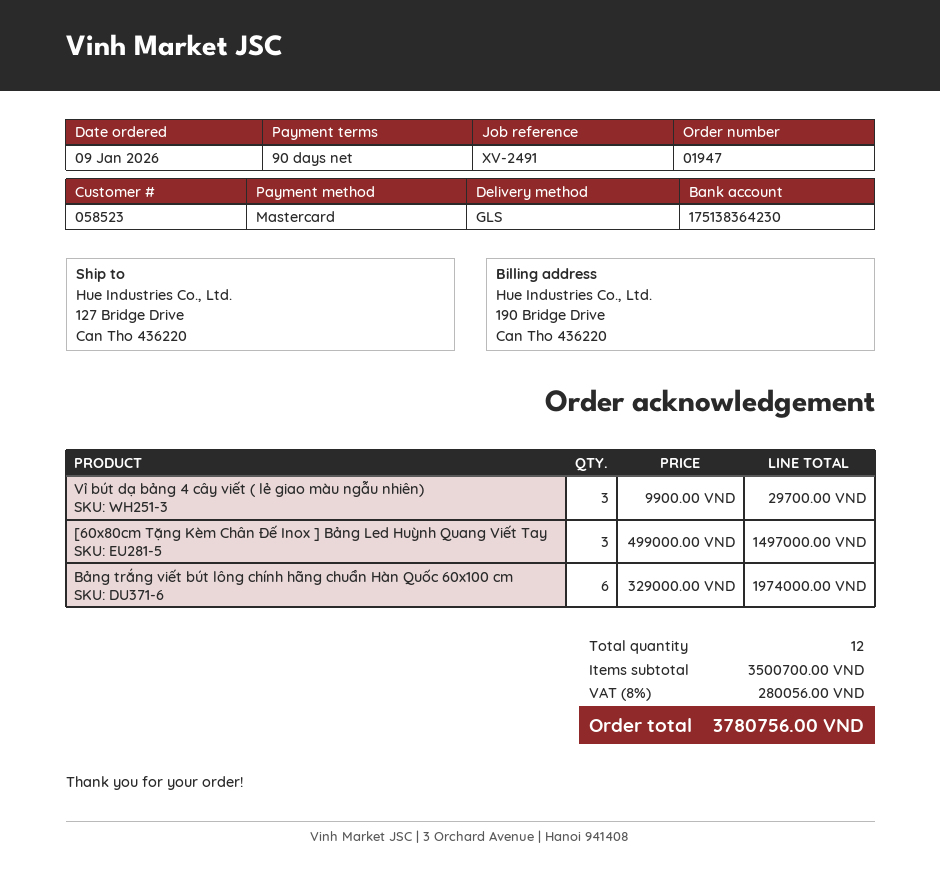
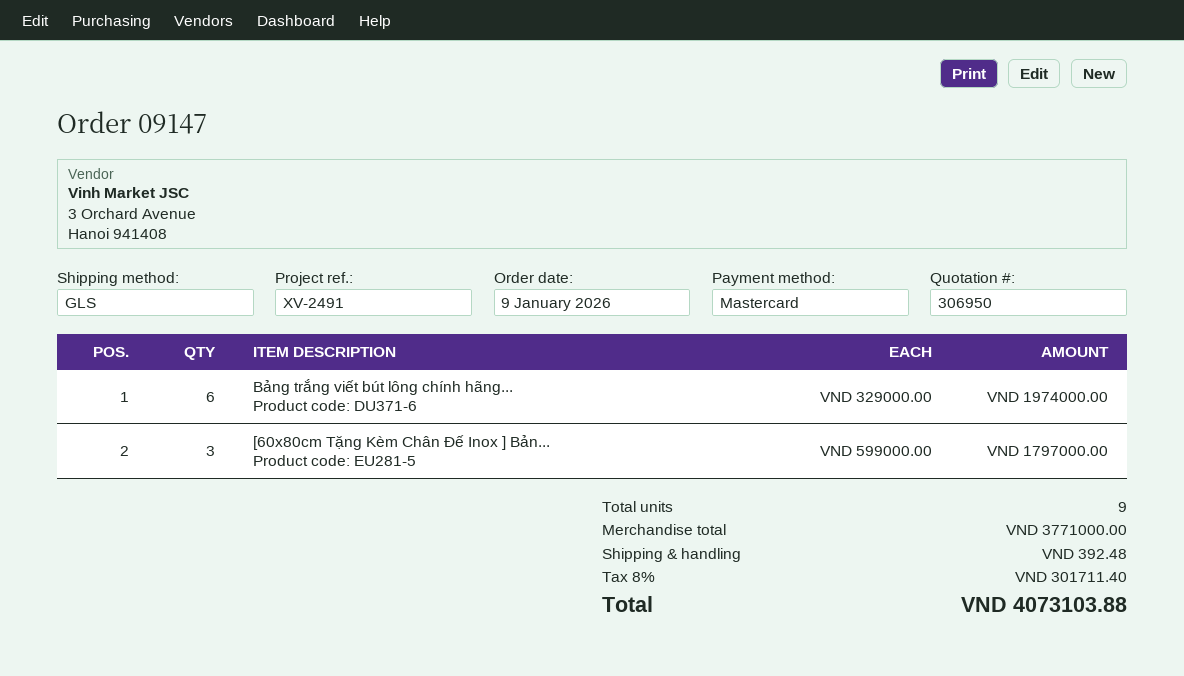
order number: 01947 -> 09147
Vỉ bút dạ bảng 4 cây viết ( lẻ giao màu ngẫu nhiên): 3 x 9900.00 = 29700.00 -> none
[60x80cm Tặng Kèm Chân Đế Inox ] Bảng Led Huỳnh Quang Viết Tay: 3 x 499000.00 = 1497000.00 -> 3 x 599000.00 = 1797000.00
total quantity: 12 -> 9
subtotal: 3500700.00 -> 3771000.00
shipping: none -> 392.48
tax: 8% = 280056.00 -> 8% = 301711.40
total: 3780756.00 -> 4073103.88

